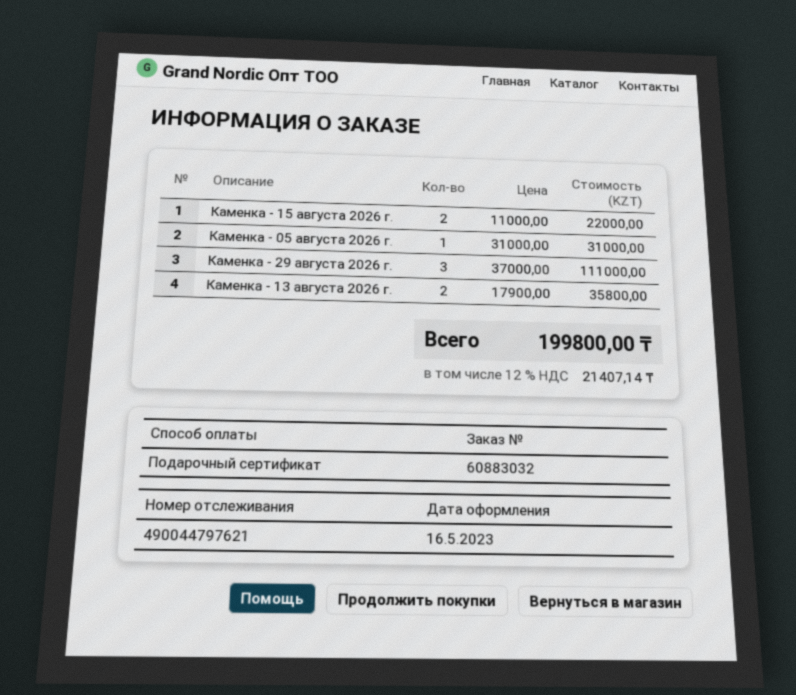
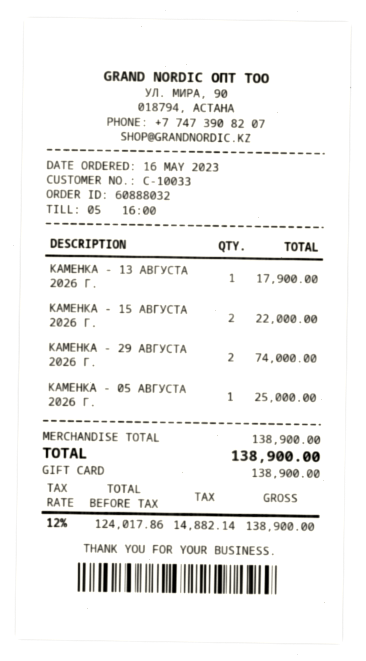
order number: 60883032 -> 60888032
Каменка - 05 августа 2026 г.: 1 for 31000.00 -> 1 for 25000.00
Каменка - 29 августа 2026 г.: 3 for 111000.00 -> 2 for 74000.00
Каменка - 13 августа 2026 г.: 2 for 35800.00 -> 1 for 17900.00
tax: 12% = 21407.14 -> 12% = 14882.14
total: 199800.00 -> 138900.00

